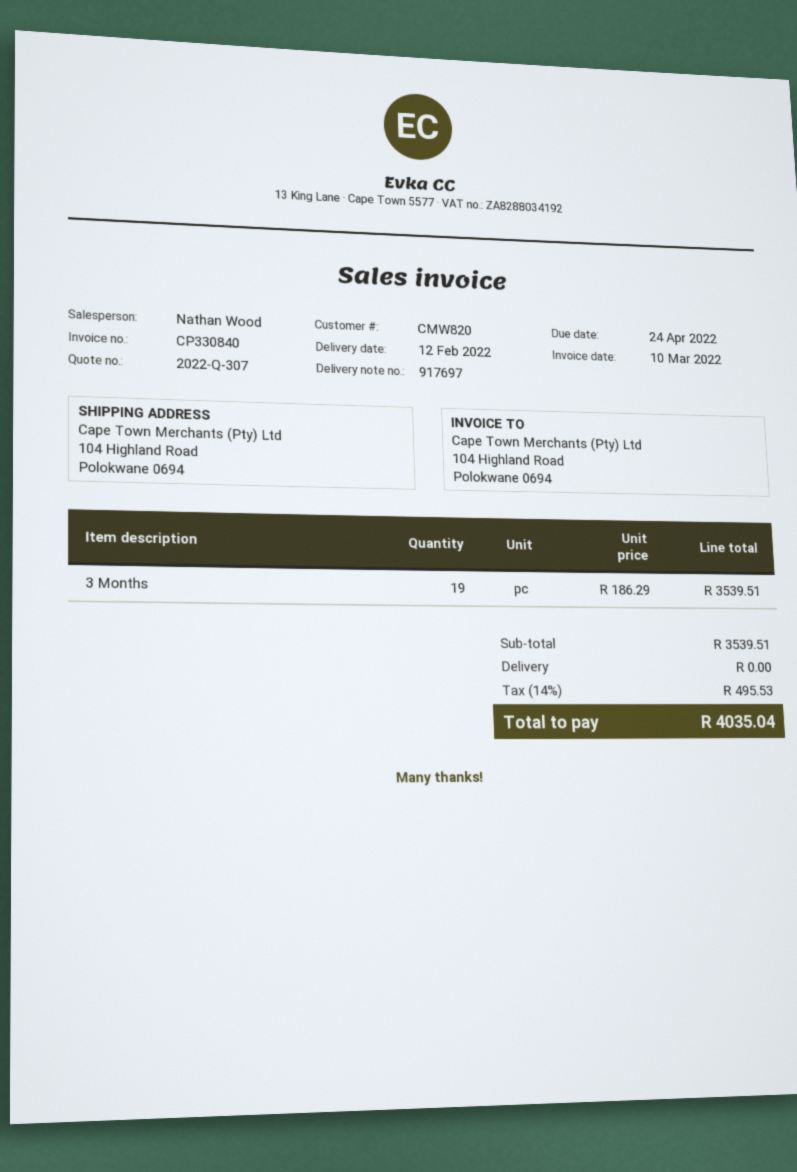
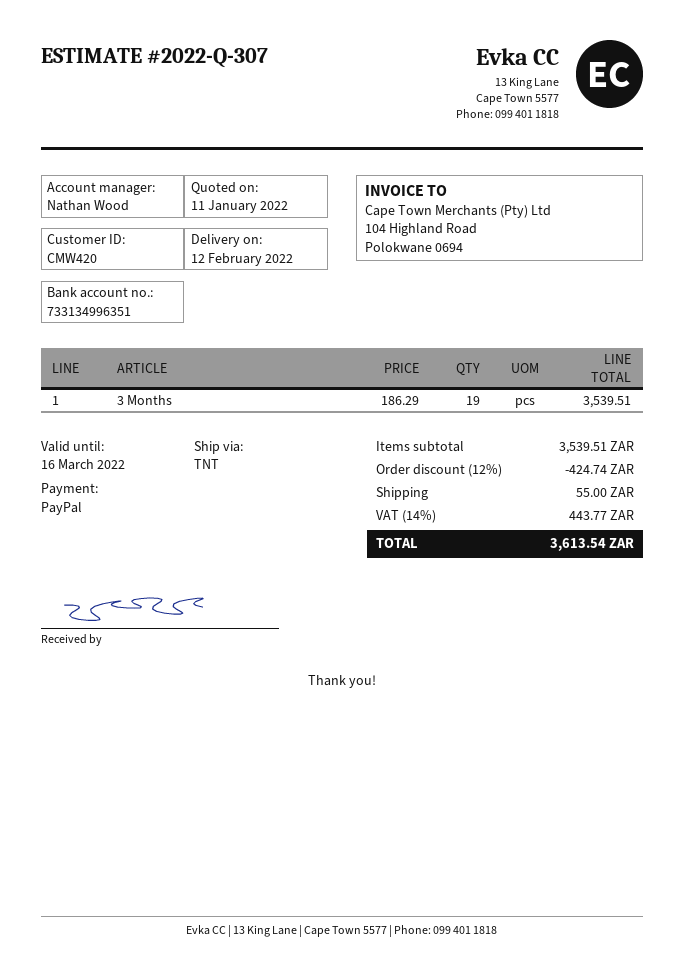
customer number: CMW820 -> CMW420
discount: none -> 12% = 424.74
shipping: 0.00 -> 55.00
tax: 14% = 495.53 -> 14% = 443.77
total: 4035.04 -> 3613.54

